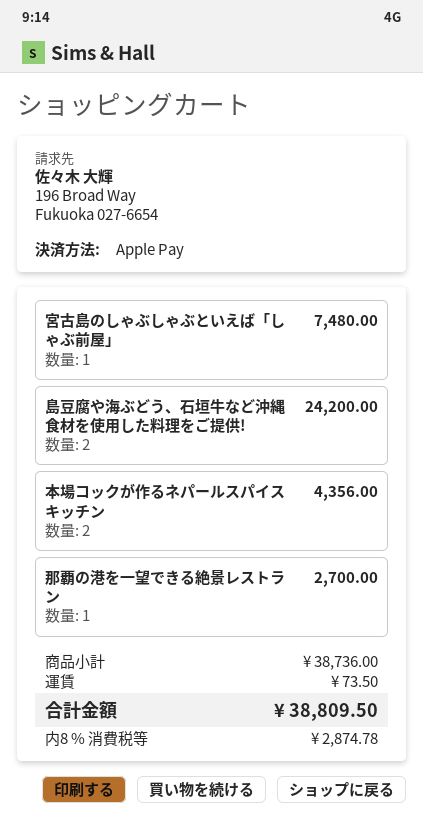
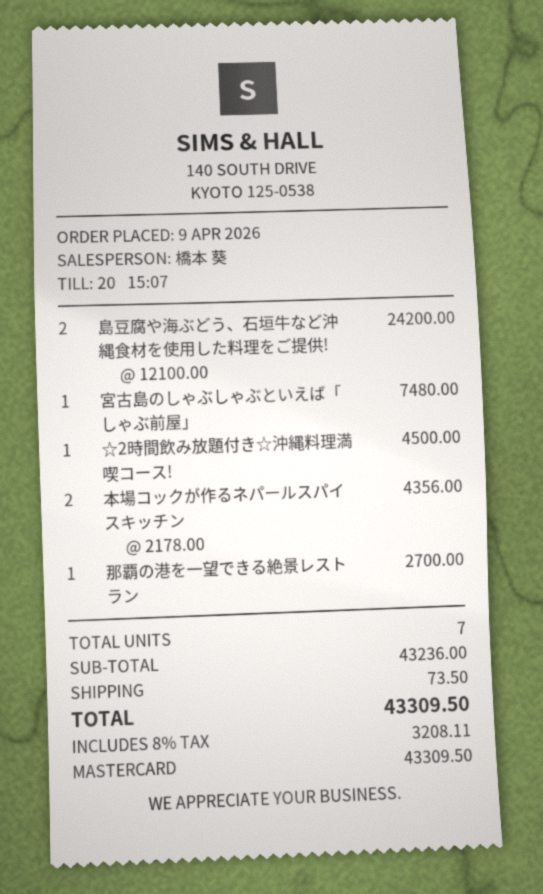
payment method: Apple Pay -> Mastercard
☆2時間飲み放題付き☆沖縄料理満喫コース!: none -> 1 for 4500.00
subtotal: 38736.00 -> 43236.00
tax: 8% = 2874.78 -> 8% = 3208.11
total: 38809.50 -> 43309.50

